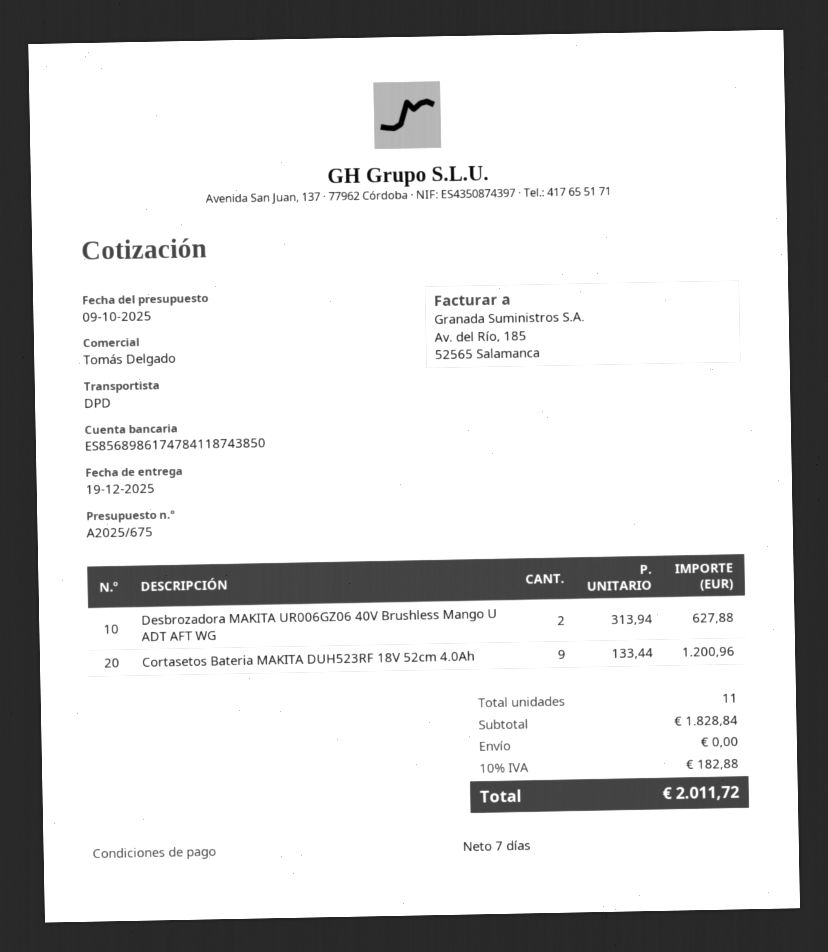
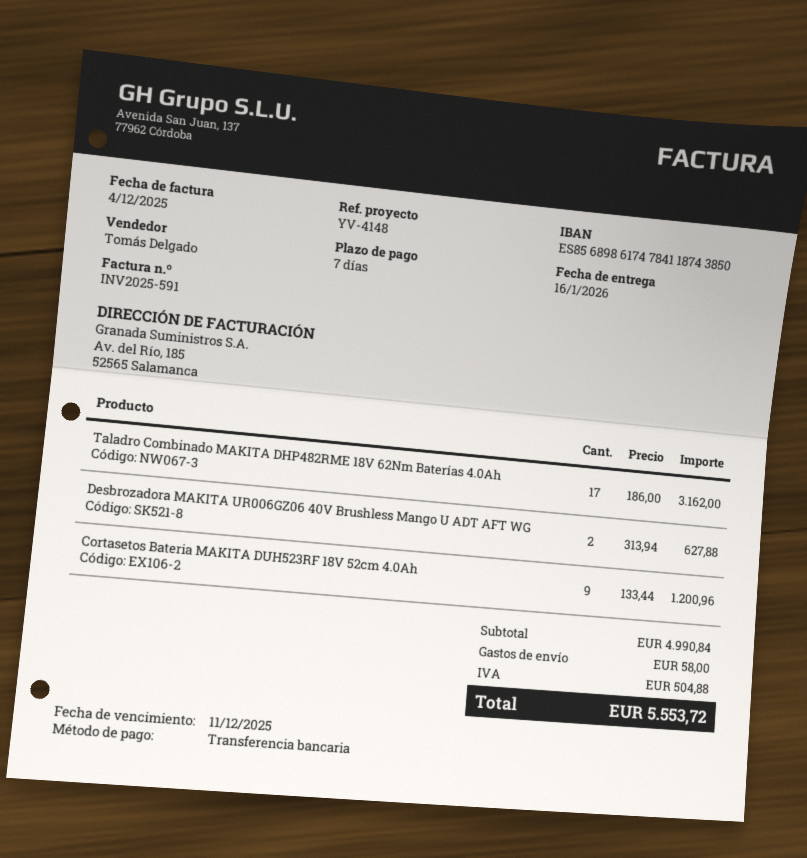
delivery date: 2025-12-19 -> 2026-01-16
Taladro Combinado MAKITA DHP482RME 18V 62Nm Baterías 4.0Ah: none -> 17 x 186.00 = 3162.00
subtotal: 1828.84 -> 4990.84
shipping: 0.00 -> 58.00
tax: 182.88 -> 504.88
total: 2011.72 -> 5553.72

